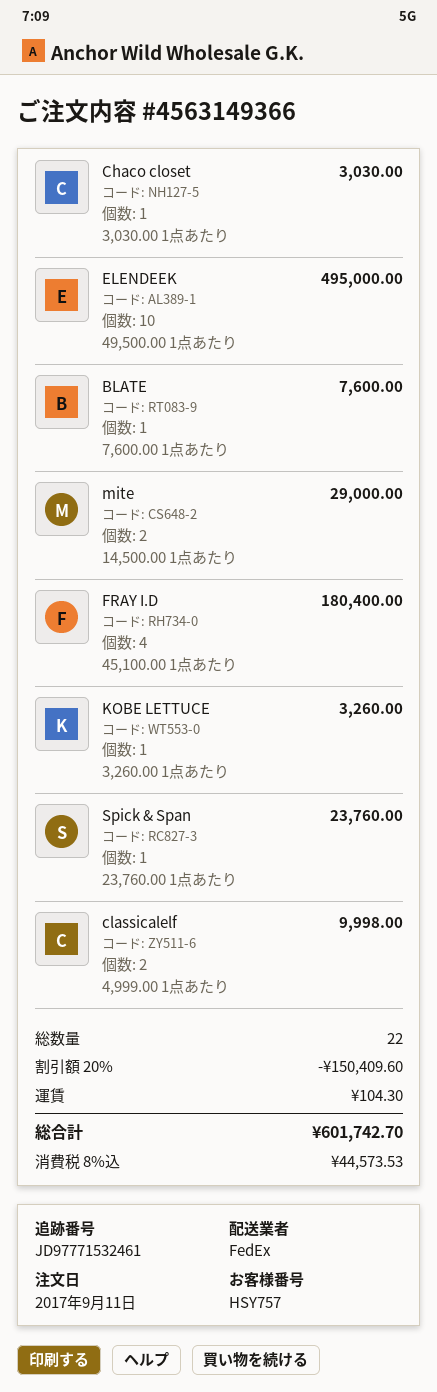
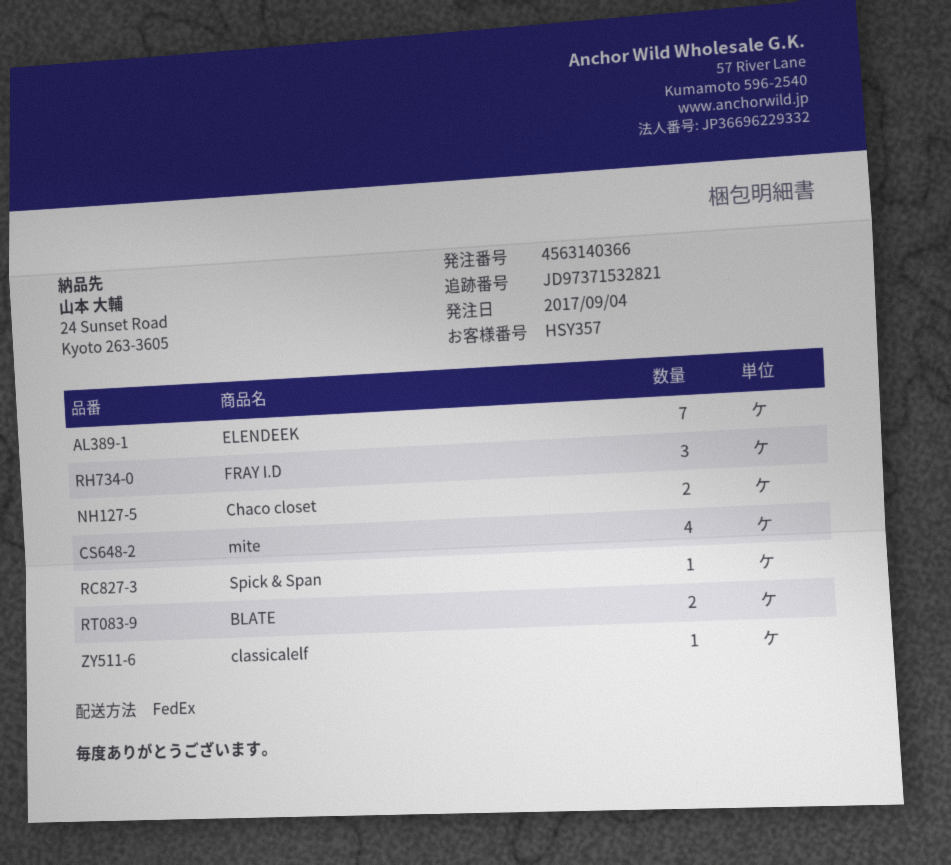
order number: 4563149366 -> 4563140366
order date: 2017-09-11 -> 2017-09-04
customer number: HSY757 -> HSY357
tracking number: JD97771532461 -> JD97371532821
Chaco closet: 1 -> 2
ELENDEEK: 10 -> 7
BLATE: 1 -> 2
mite: 2 -> 4
FRAY I.D: 4 -> 3
KOBE LETTUCE: 1 -> none
classicalelf: 2 -> 1

